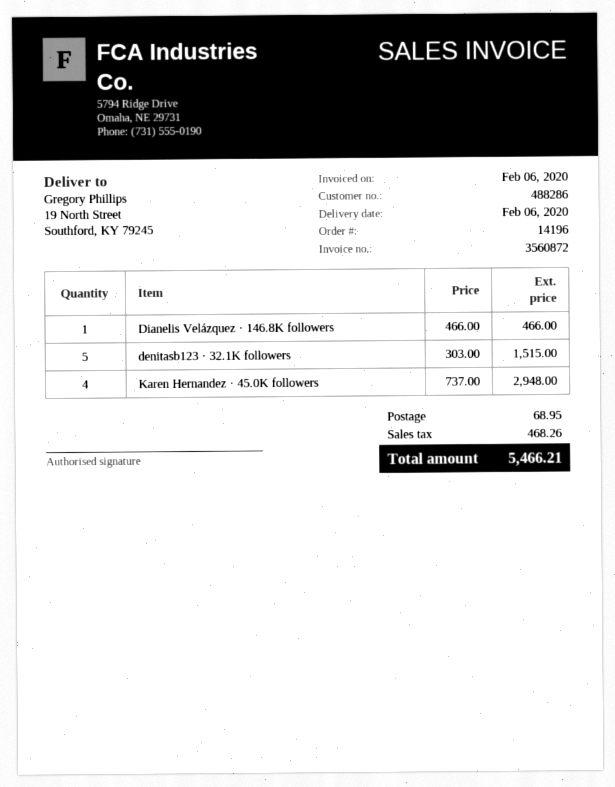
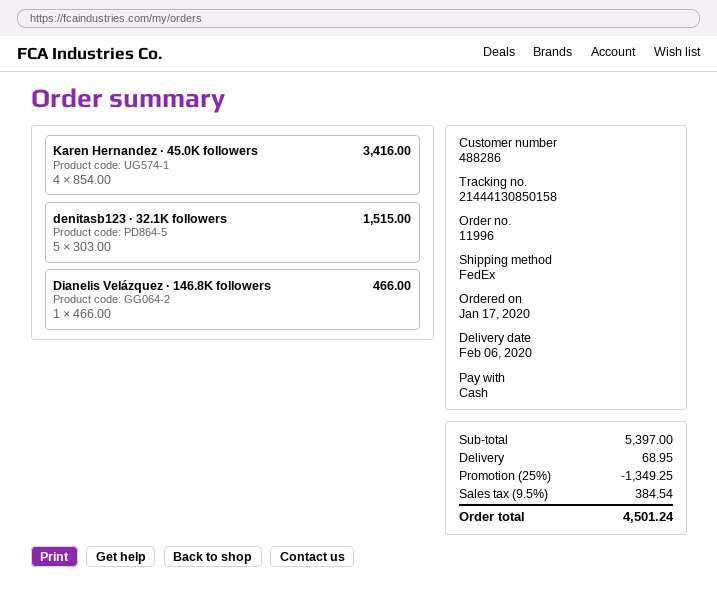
order number: 14196 -> 11996
Karen Hernandez · 45.0K followers: 4 x 737.00 = 2948.00 -> 4 x 854.00 = 3416.00
discount: none -> 25% = 1349.25
tax: 468.26 -> 384.54
total: 5466.21 -> 4501.24

